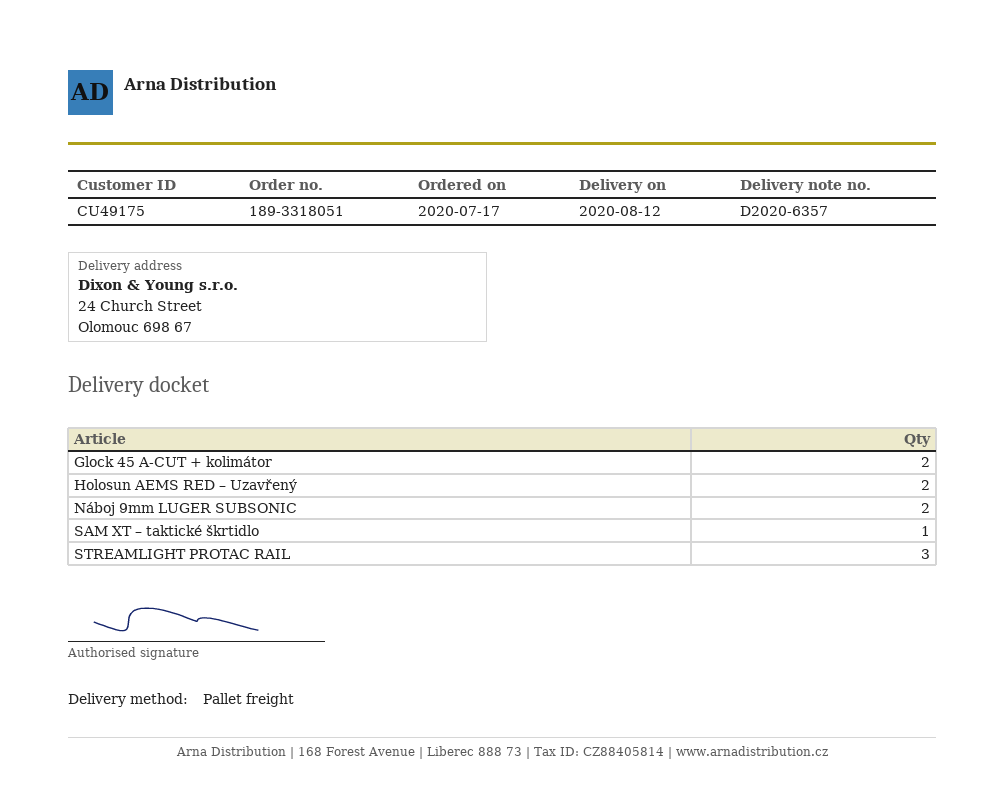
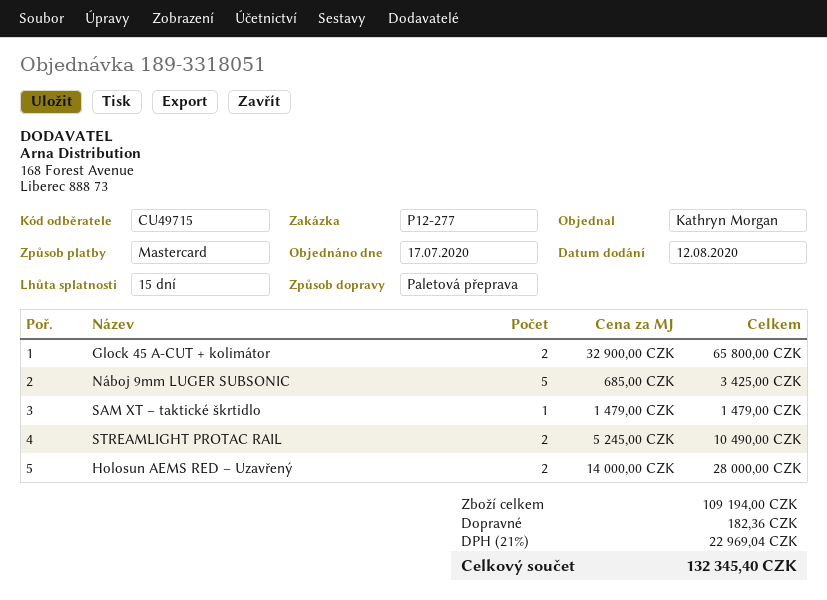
customer number: CU49175 -> CU49715
Náboj 9mm LUGER SUBSONIC: 2 -> 5
STREAMLIGHT PROTAC RAIL: 3 -> 2

